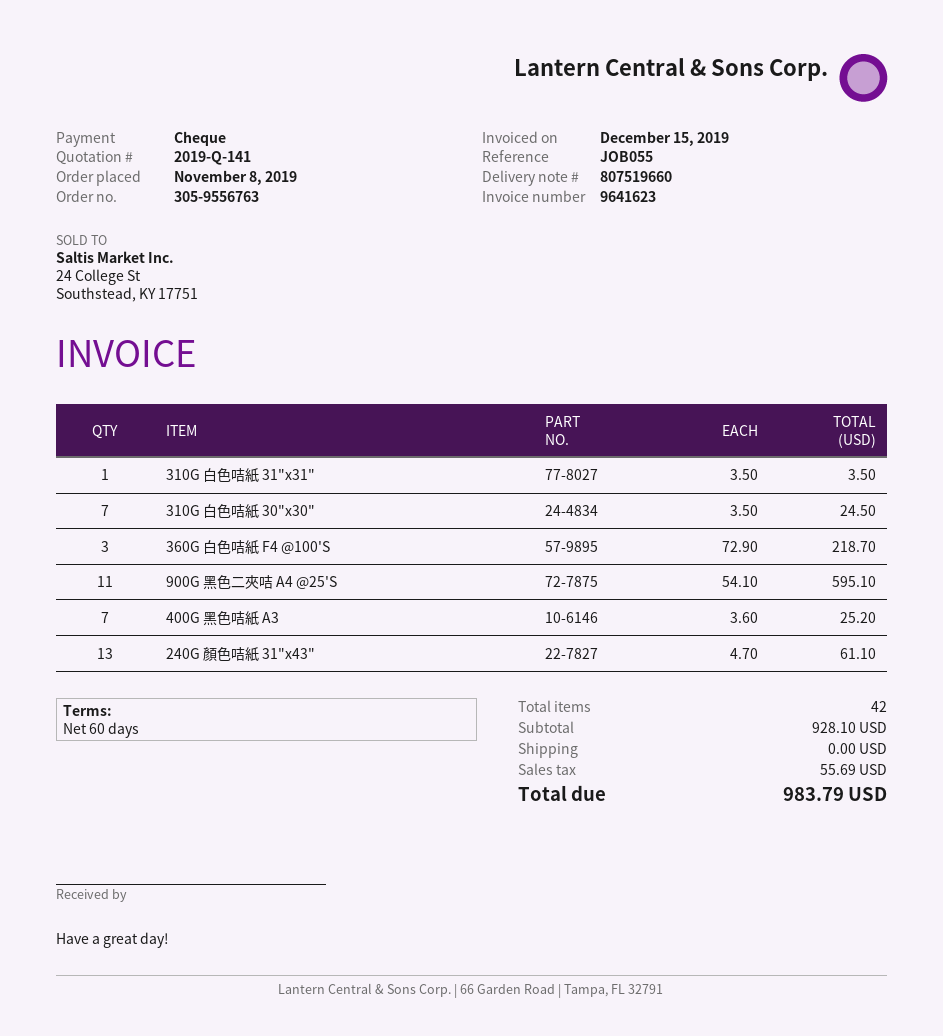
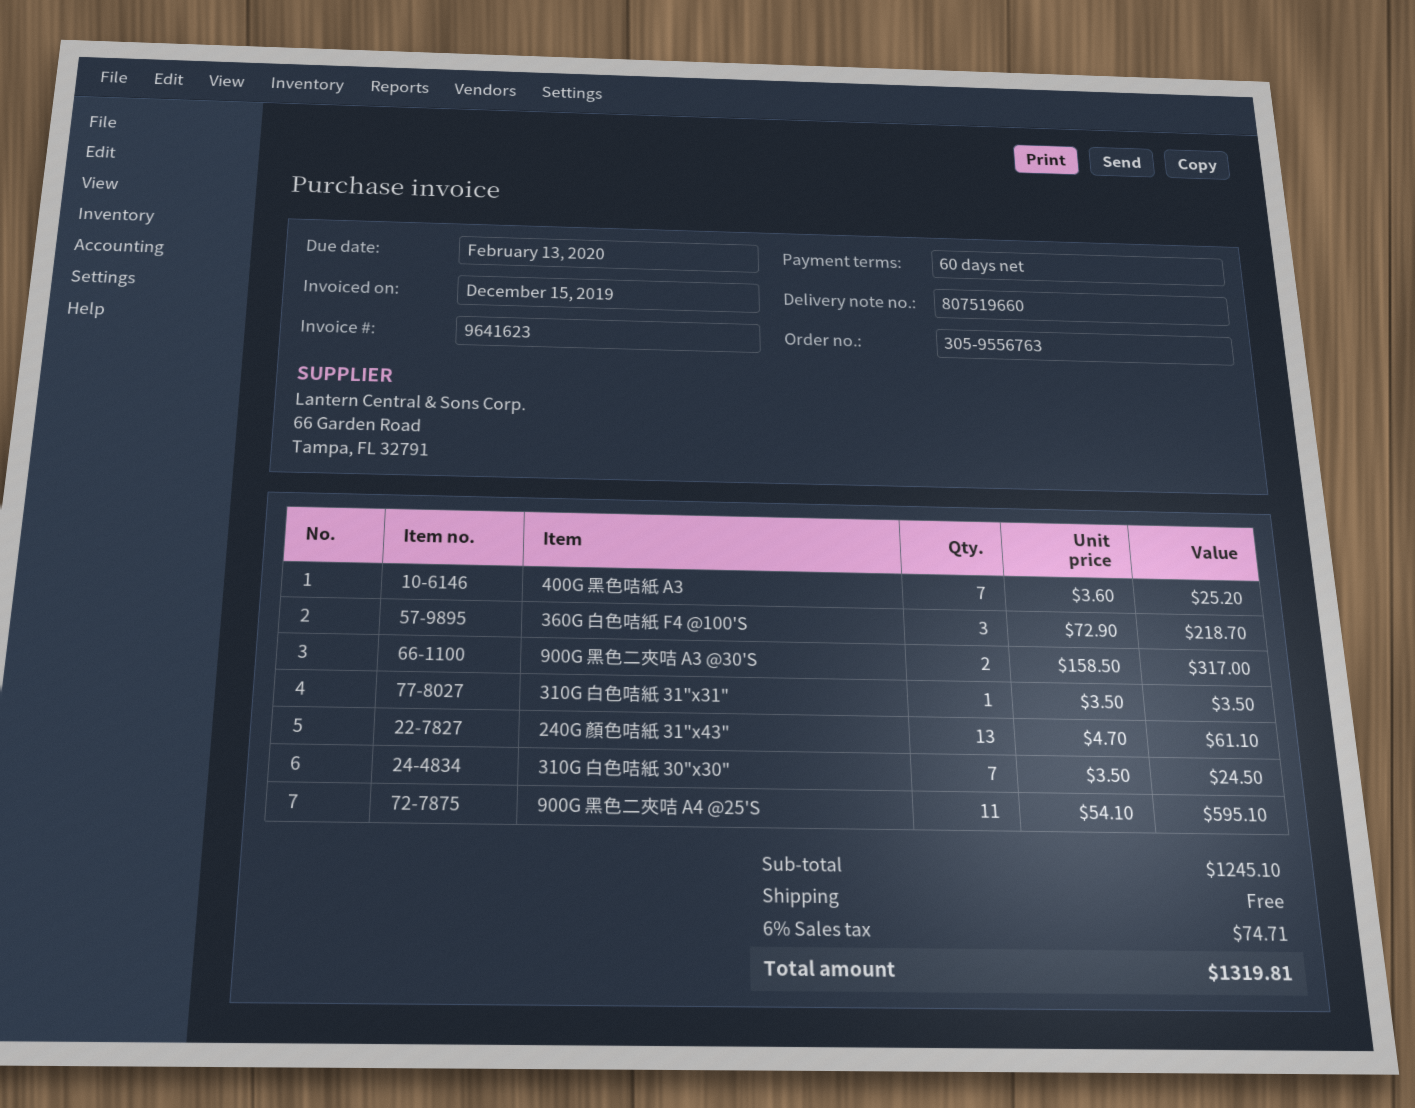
900G 黑色二夾咭 A3 @30'S: none -> 2 x 158.50 = 317.00
subtotal: 928.10 -> 1245.10
tax: 55.69 -> 74.71
total: 983.79 -> 1319.81

